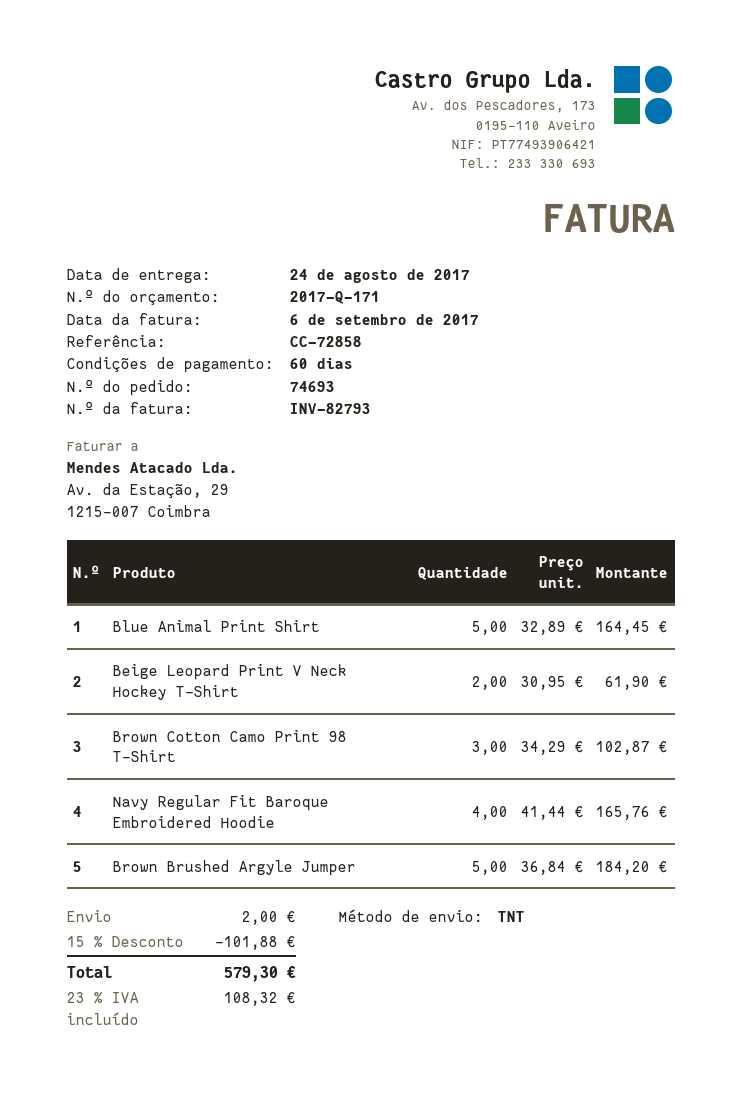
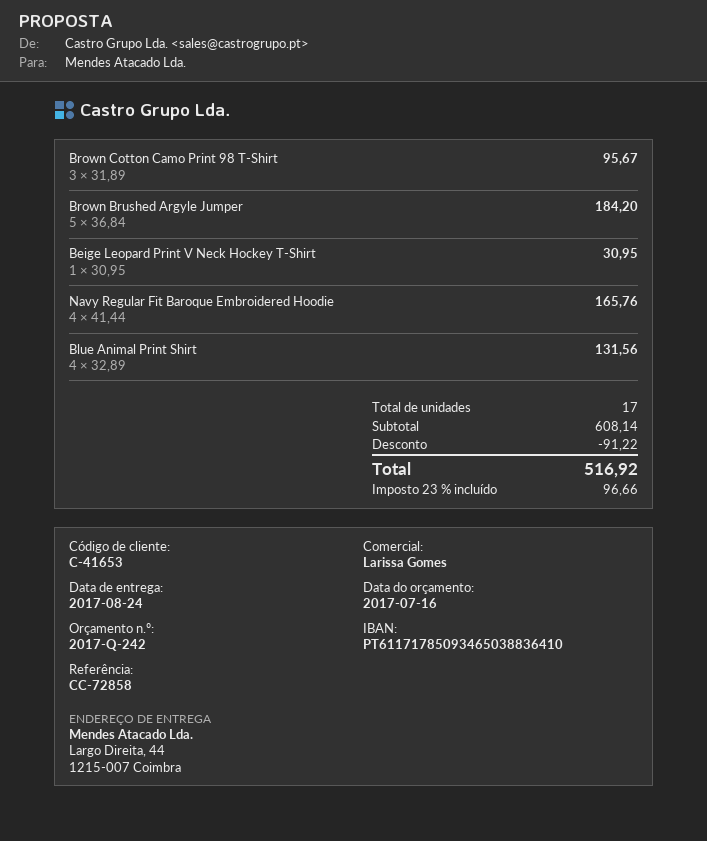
quote number: 2017-Q-171 -> 2017-Q-242
Blue Animal Print Shirt: 5 x 32.89 = 164.45 -> 4 x 32.89 = 131.56
Beige Leopard Print V Neck Hockey T-Shirt: 2 x 30.95 = 61.90 -> 1 x 30.95 = 30.95
Brown Cotton Camo Print 98 T-Shirt: 3 x 34.29 = 102.87 -> 3 x 31.89 = 95.67
discount: 101.88 -> 91.22
shipping: 2.00 -> none
tax: 23% = 108.32 -> 23% = 96.66
total: 579.30 -> 516.92

